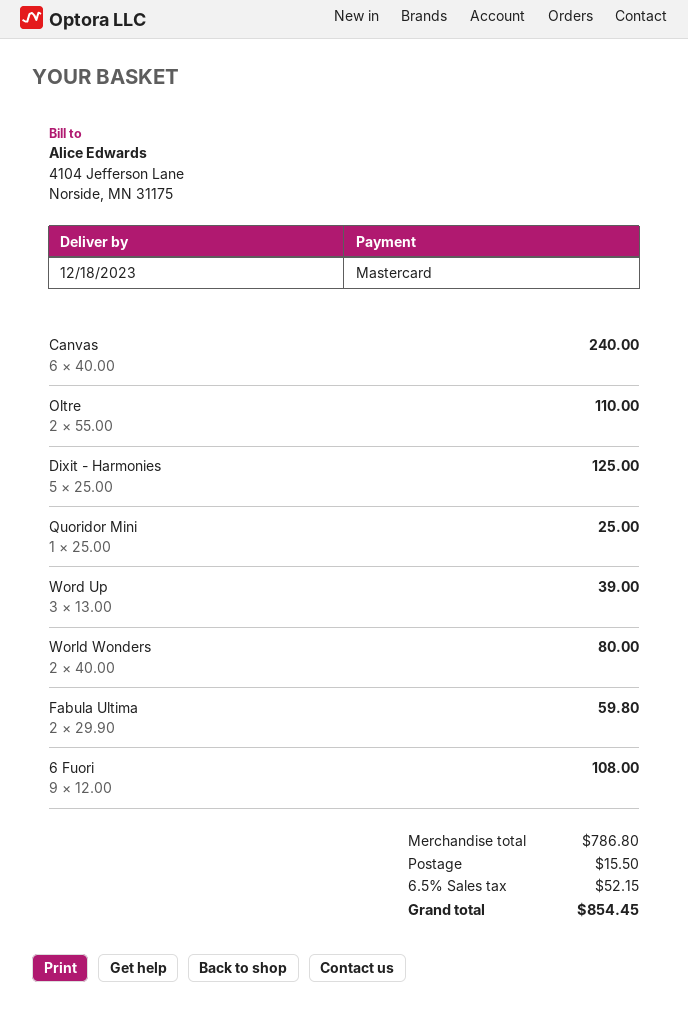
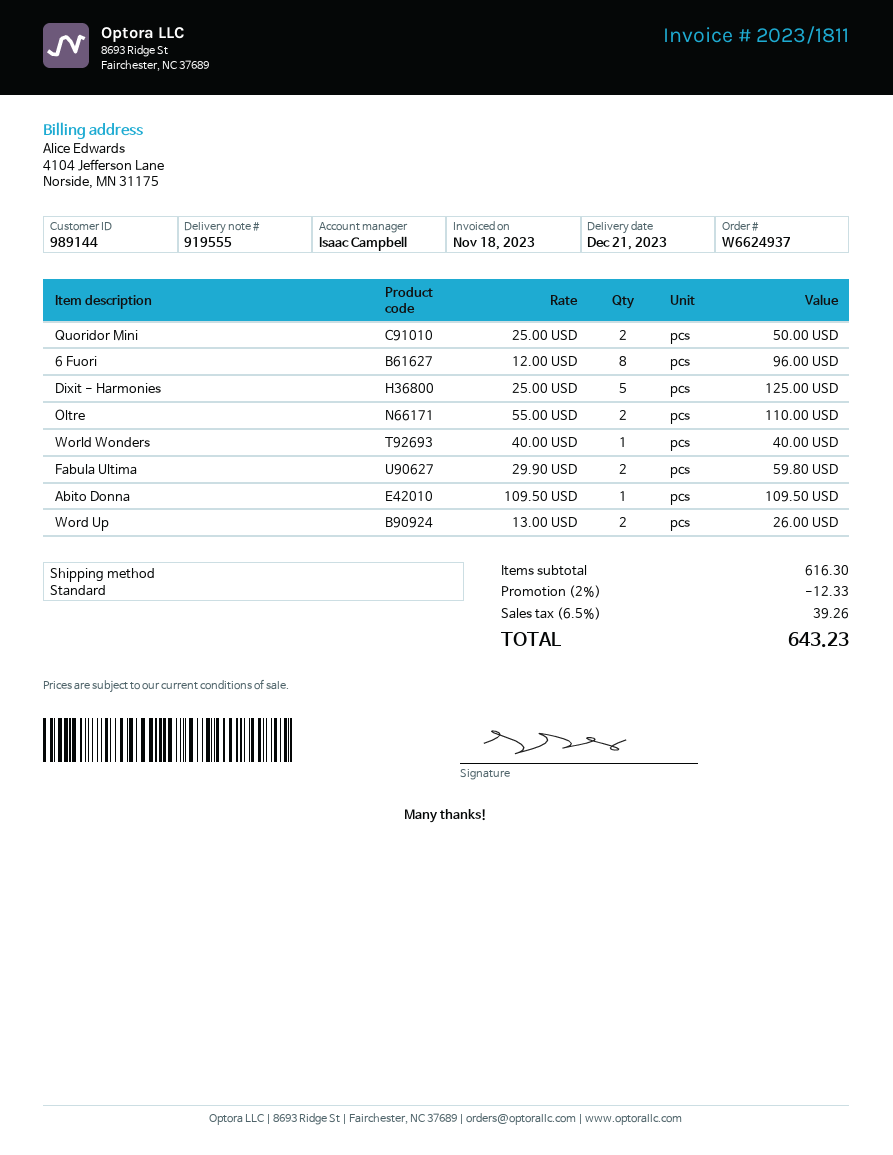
delivery date: 2023-12-18 -> 2023-12-21
Canvas: 6 x 40.00 = 240.00 -> none
Quoridor Mini: 1 x 25.00 = 25.00 -> 2 x 25.00 = 50.00
Word Up: 3 x 13.00 = 39.00 -> 2 x 13.00 = 26.00
World Wonders: 2 x 40.00 = 80.00 -> 1 x 40.00 = 40.00
6 Fuori: 9 x 12.00 = 108.00 -> 8 x 12.00 = 96.00
Abito Donna: none -> 1 x 109.50 = 109.50
subtotal: 786.80 -> 616.30
discount: none -> 2% = 12.33
shipping: 15.50 -> none
tax: 6.5% = 52.15 -> 6.5% = 39.26
total: 854.45 -> 643.23

